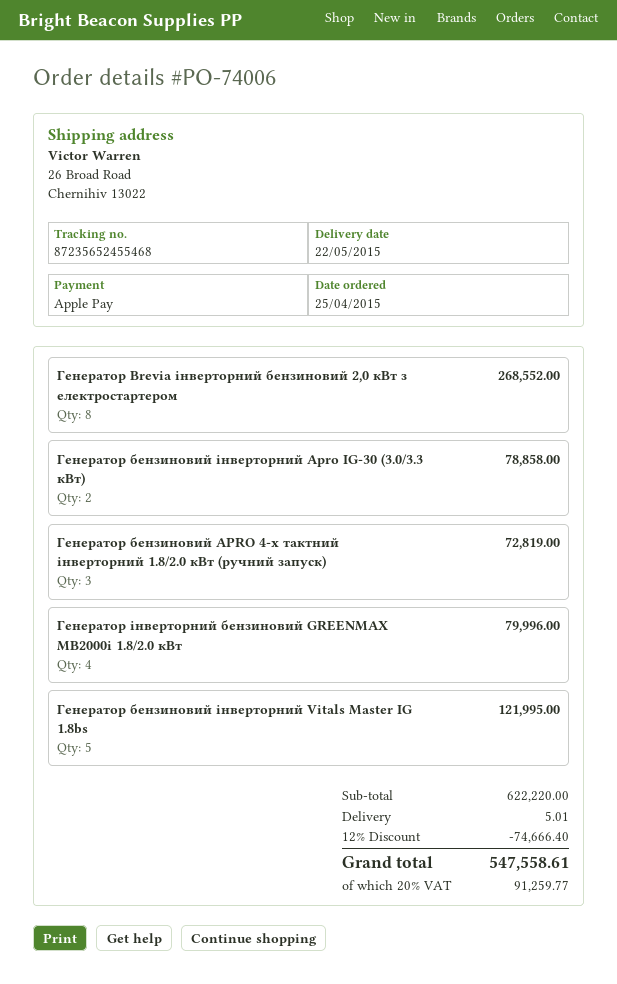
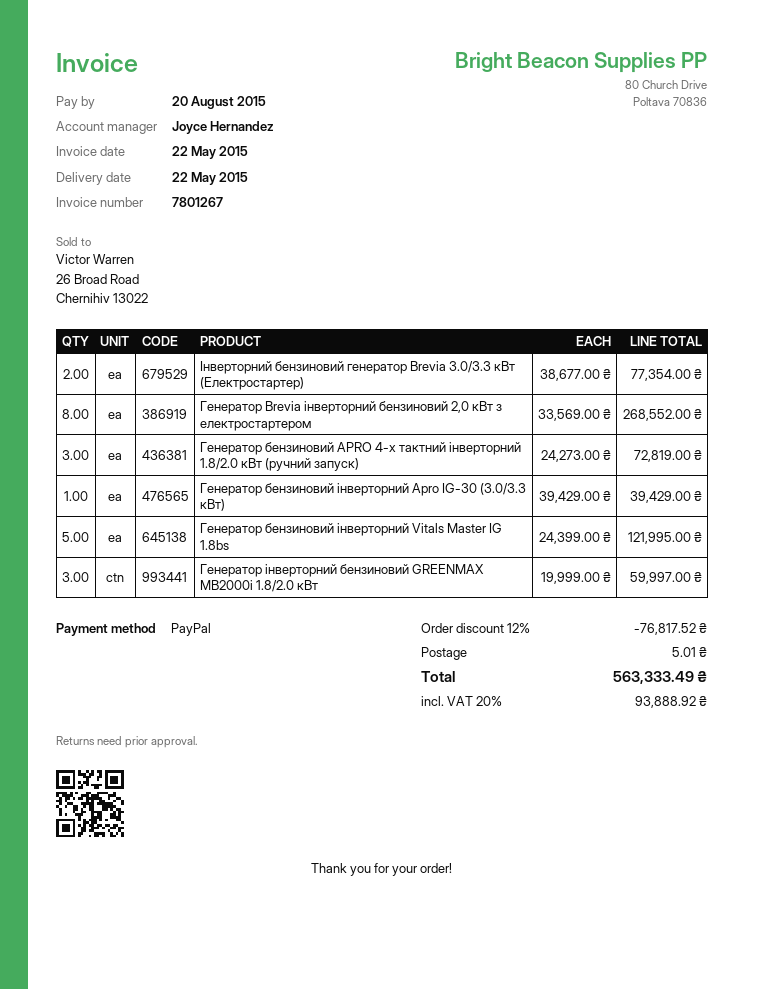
payment method: Apple Pay -> PayPal
Генератор бензиновий інверторний Apro IG-30 (3.0/3.3 кВт): 2 for 78858.00 -> 1 for 39429.00
Генератор інверторний бензиновий GREENMAX MB2000i 1.8/2.0 кВт: 4 for 79996.00 -> 3 for 59997.00
Інверторний бензиновий генератор Brevia 3.0/3.3 кВт (Електростартер): none -> 2 for 77354.00
discount: 12% = 74666.40 -> 12% = 76817.52
tax: 20% = 91259.77 -> 20% = 93888.92
total: 547558.61 -> 563333.49

